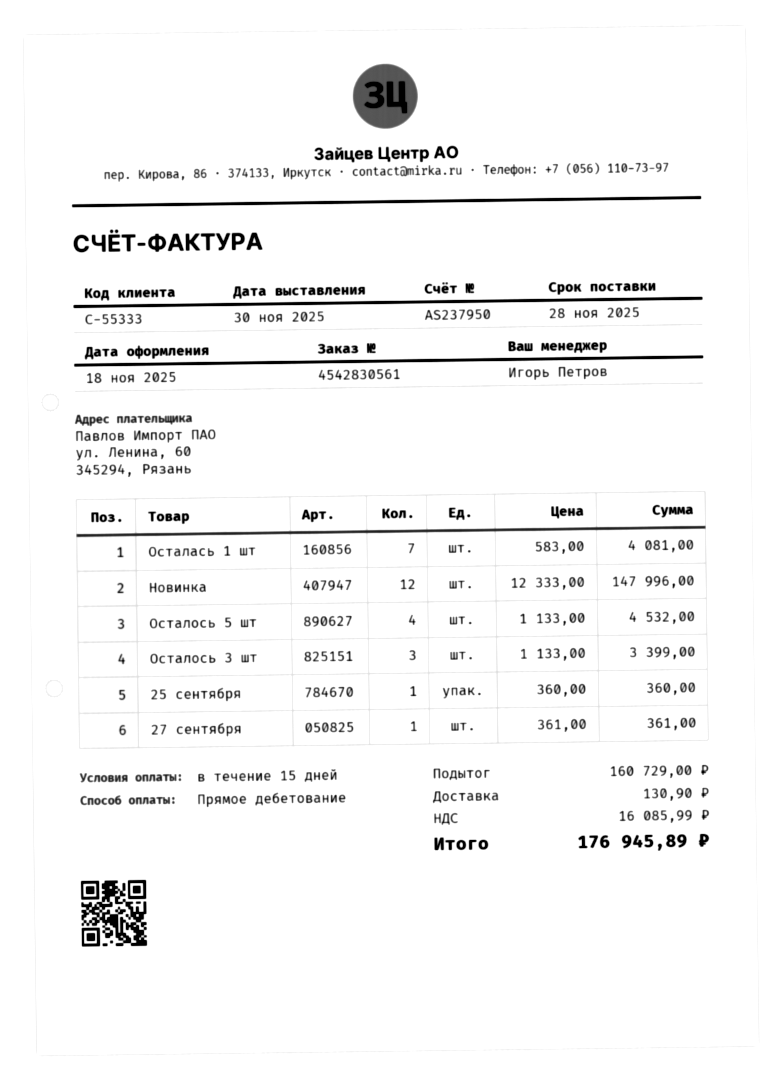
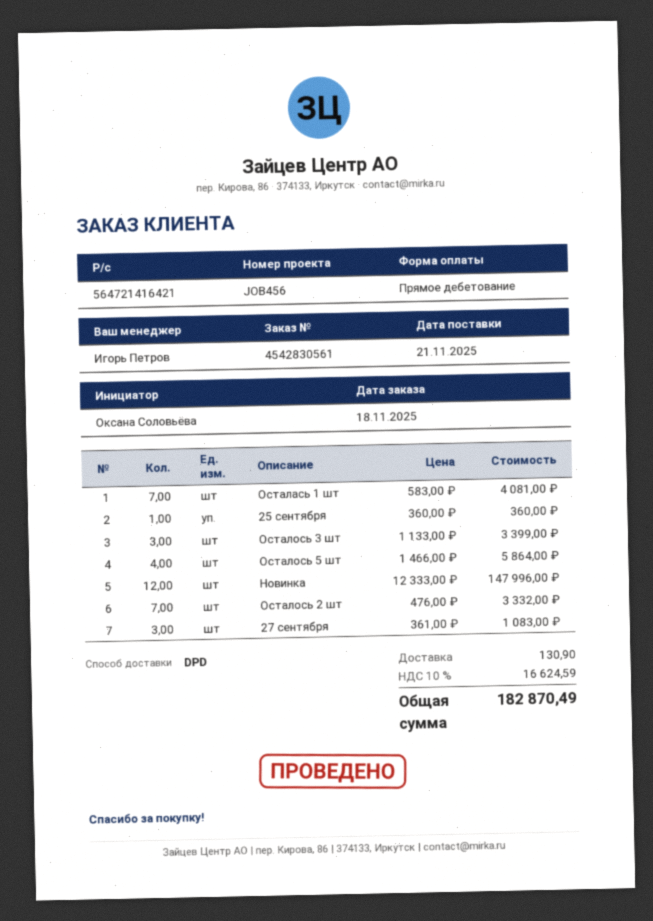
delivery date: 2025-11-28 -> 2025-11-21
Осталось 5 шт: 4 x 1133.00 = 4532.00 -> 4 x 1466.00 = 5864.00
27 сентября: 1 x 361.00 = 361.00 -> 3 x 361.00 = 1083.00
Осталось 2 шт: none -> 7 x 476.00 = 3332.00
tax: 16085.99 -> 16624.59
total: 176945.89 -> 182870.49

